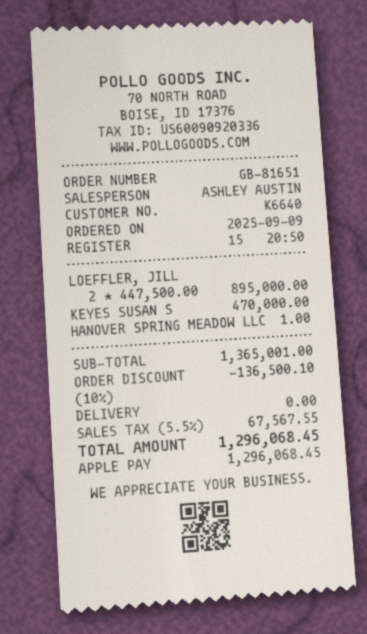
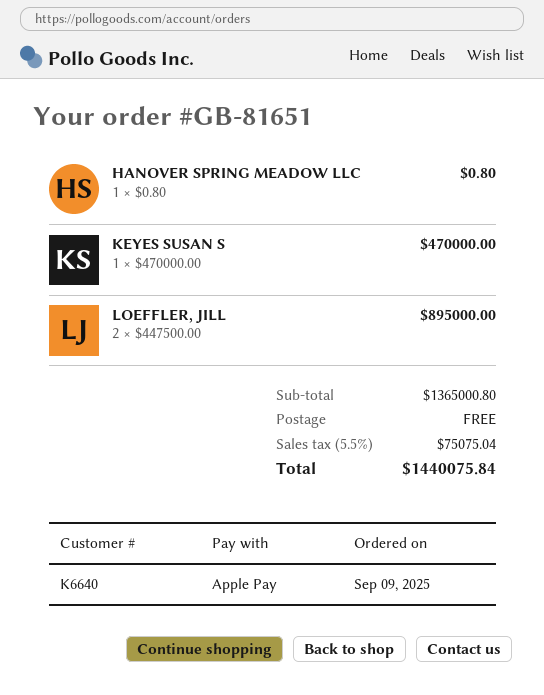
HANOVER SPRING MEADOW LLC: 1 x 1.00 = 1.00 -> 1 x 0.80 = 0.80
subtotal: 1365001.00 -> 1365000.80
discount: 10% = 136500.10 -> none
tax: 5.5% = 67567.55 -> 5.5% = 75075.04
total: 1296068.45 -> 1440075.84

